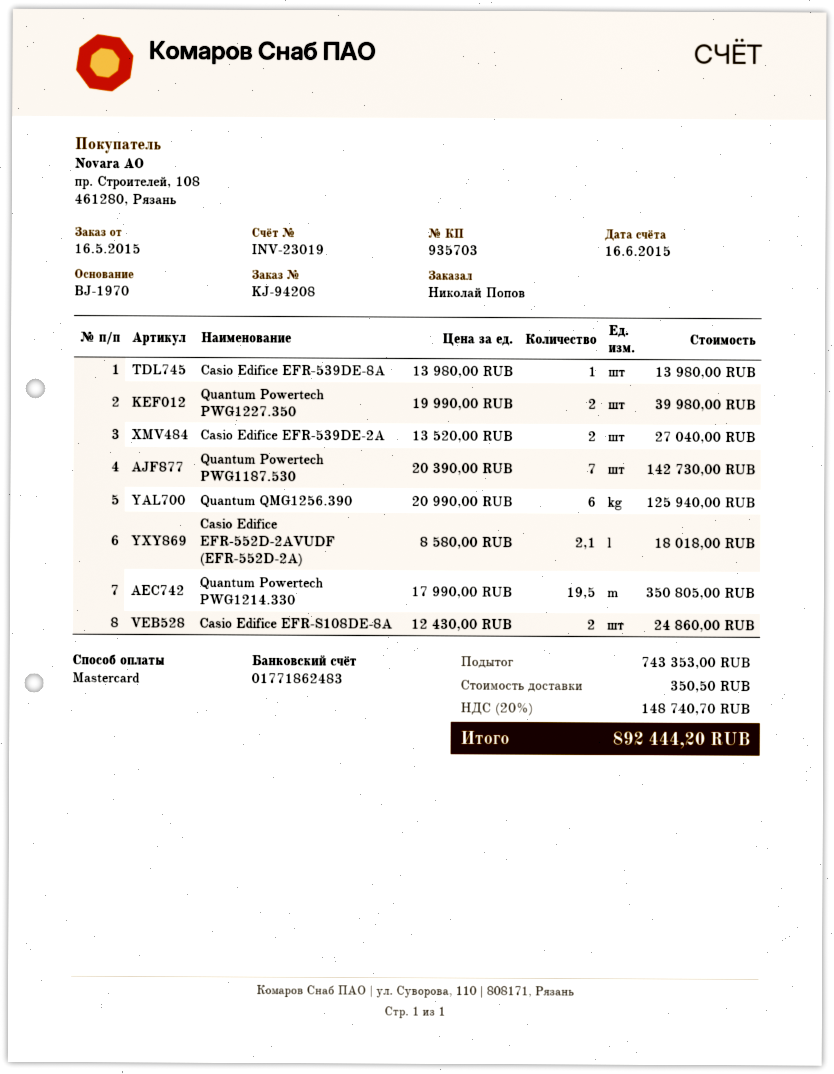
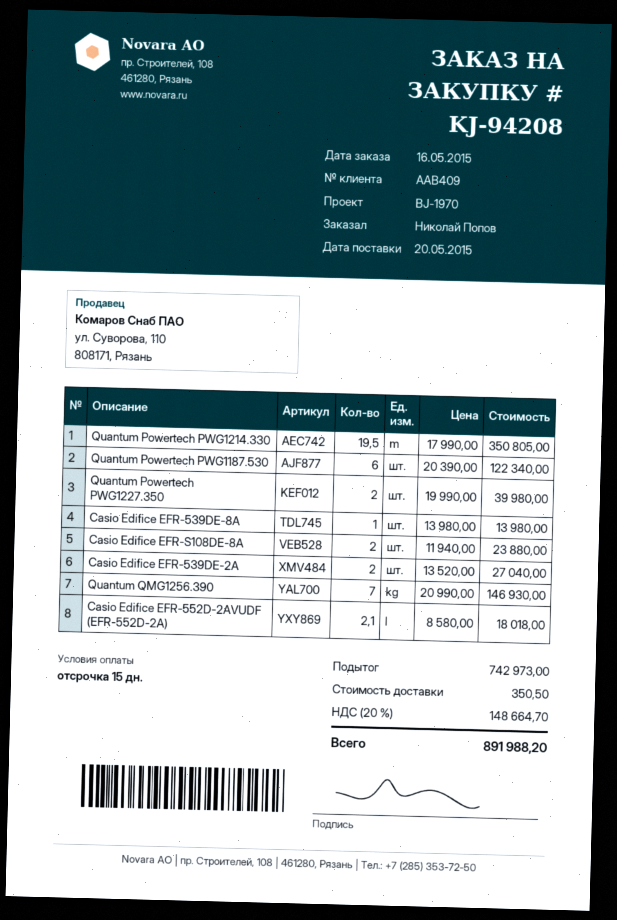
Quantum Powertech PWG1187.530: 7 x 20390.00 = 142730.00 -> 6 x 20390.00 = 122340.00
Quantum QMG1256.390: 6 x 20990.00 = 125940.00 -> 7 x 20990.00 = 146930.00
Casio Edifice EFR-S108DE-8A: 2 x 12430.00 = 24860.00 -> 2 x 11940.00 = 23880.00
subtotal: 743353.00 -> 742973.00
tax: 20% = 148740.70 -> 20% = 148664.70
total: 892444.20 -> 891988.20

